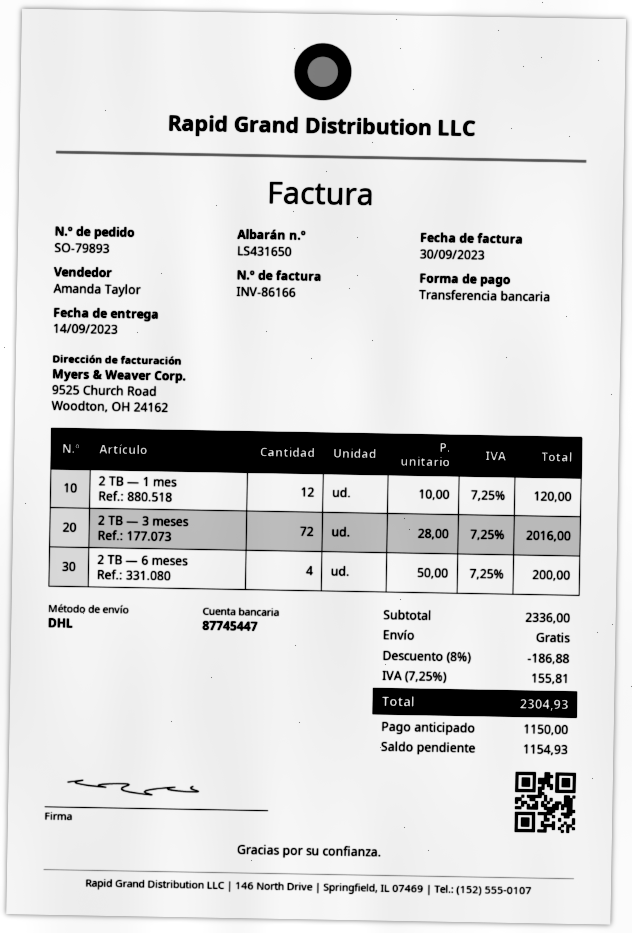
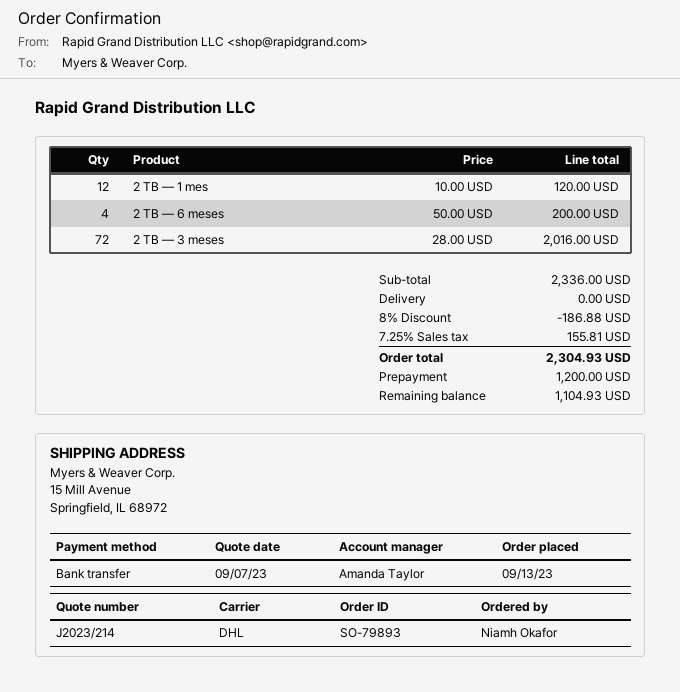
deposit: 1150.00 -> 1200.00
balance: 1154.93 -> 1104.93

